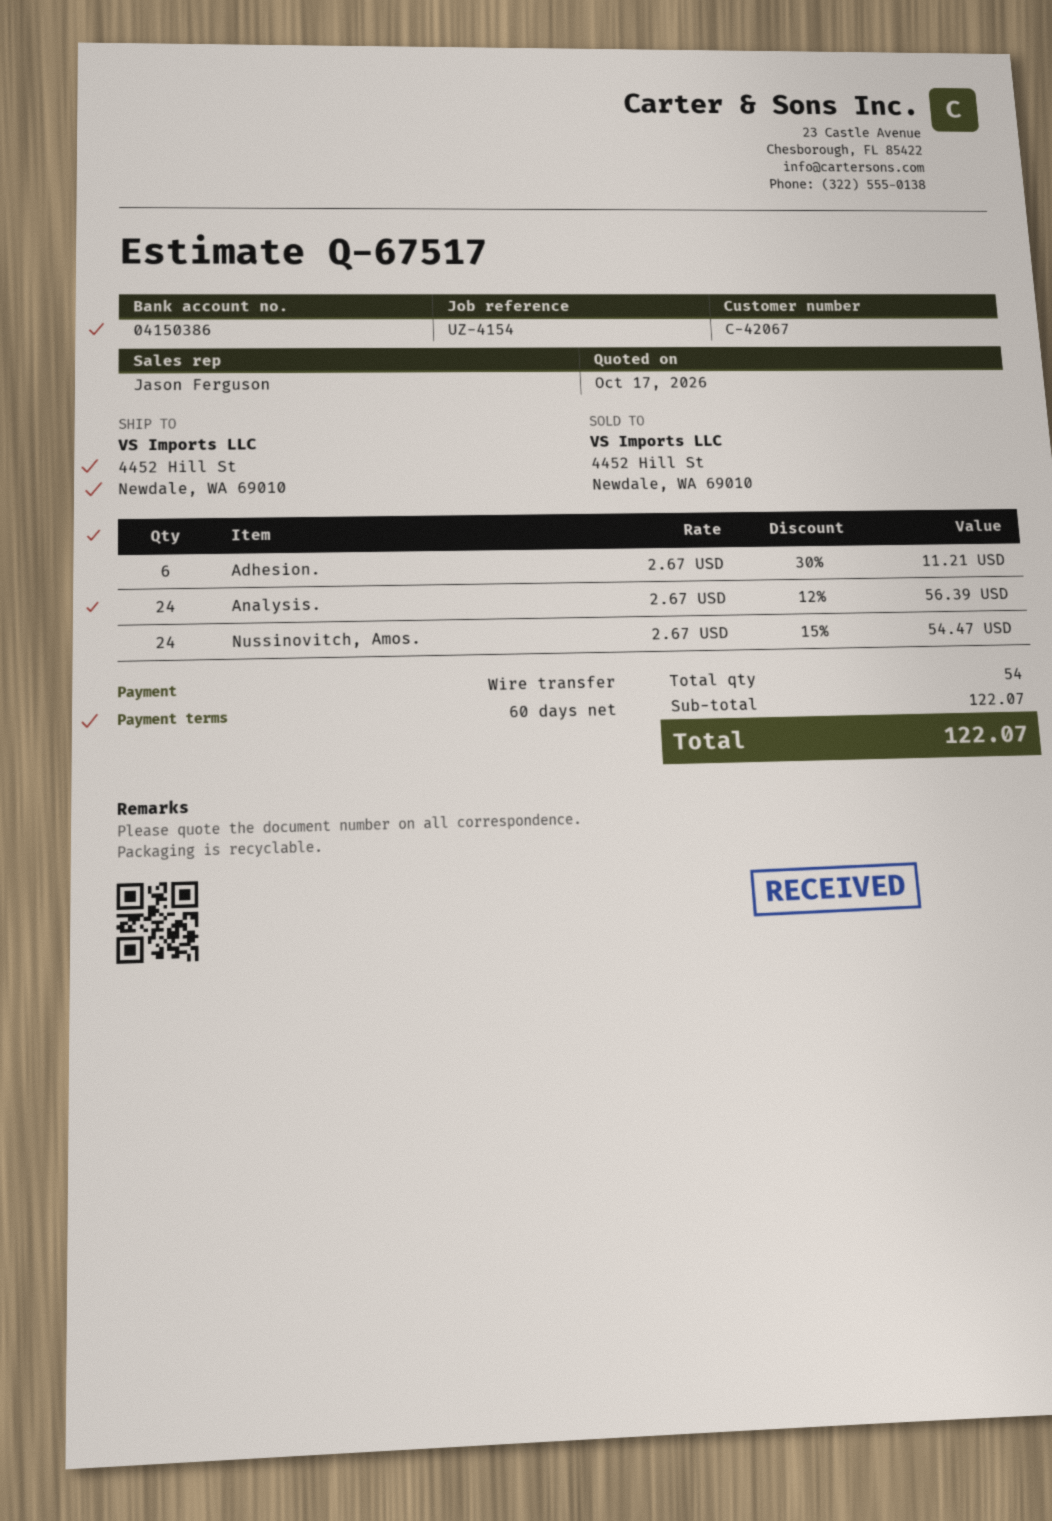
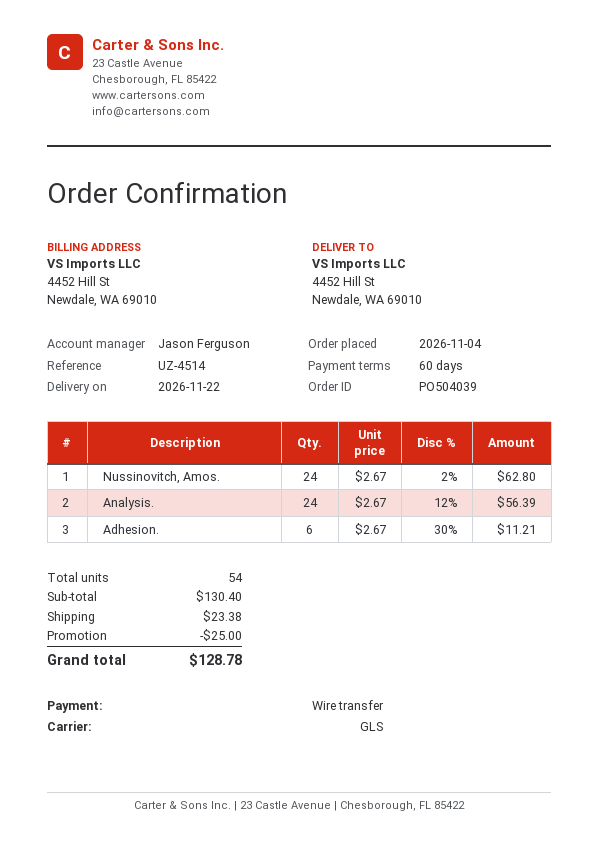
reference: UZ-4154 -> UZ-4514
Nussinovitch, Amos.: 24 x 2.67 - 15% = 54.47 -> 24 x 2.67 - 2% = 62.80
subtotal: 122.07 -> 130.40
discount: none -> 25.00
shipping: none -> 23.38
total: 122.07 -> 128.78

